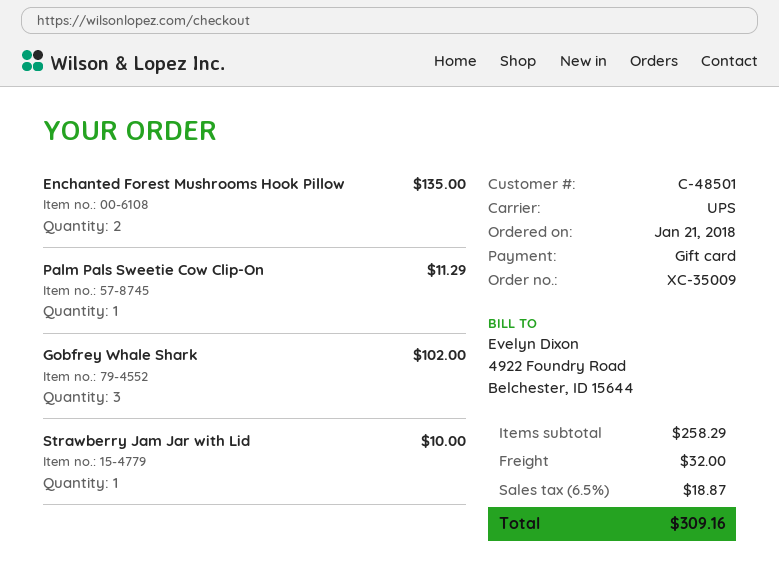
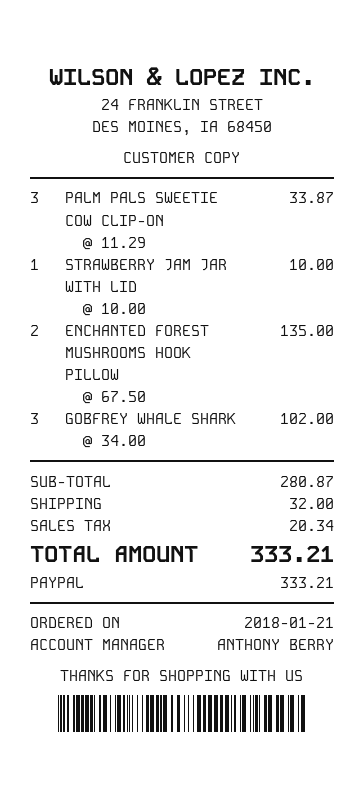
payment method: gift card -> PayPal
Palm Pals Sweetie Cow Clip-On: 1 for 11.29 -> 3 for 33.87
subtotal: 258.29 -> 280.87
tax: 18.87 -> 20.34
total: 309.16 -> 333.21

